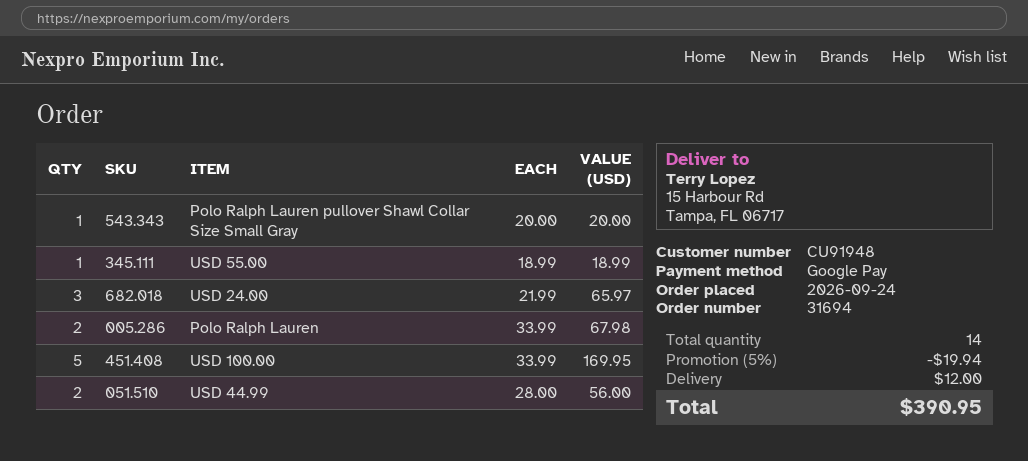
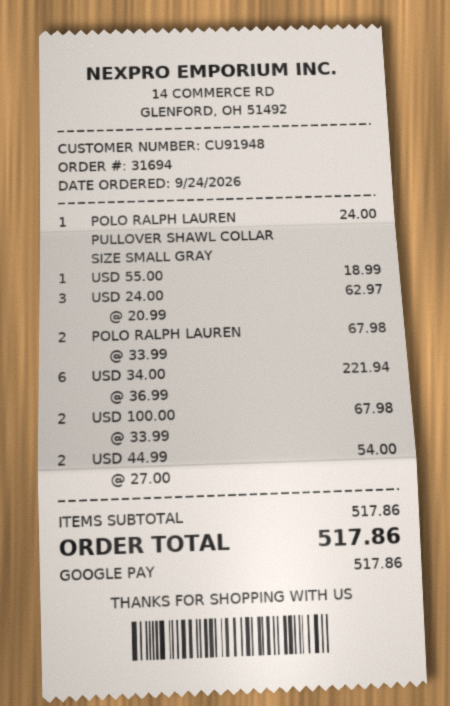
Polo Ralph Lauren pullover Shawl Collar Size Small Gray: 1 x 20.00 = 20.00 -> 1 x 24.00 = 24.00
USD 24.00: 3 x 21.99 = 65.97 -> 3 x 20.99 = 62.97
USD 100.00: 5 x 33.99 = 169.95 -> 2 x 33.99 = 67.98
USD 44.99: 2 x 28.00 = 56.00 -> 2 x 27.00 = 54.00
USD 34.00: none -> 6 x 36.99 = 221.94
discount: 5% = 19.94 -> none
shipping: 12.00 -> none
total: 390.95 -> 517.86

